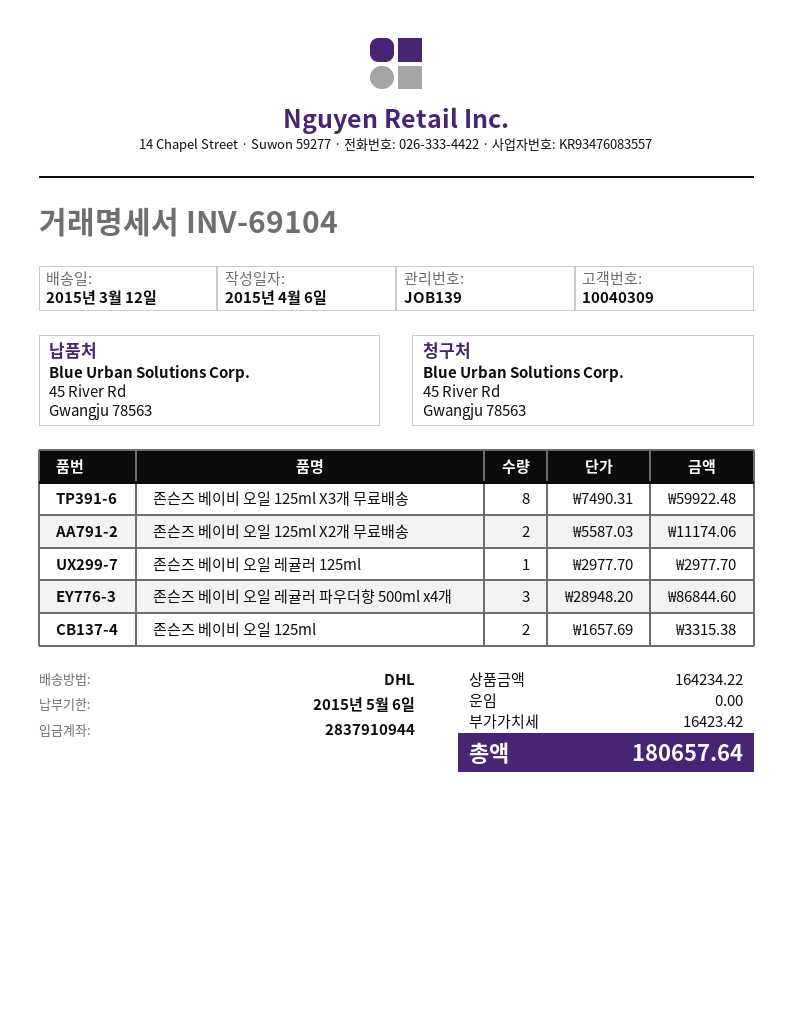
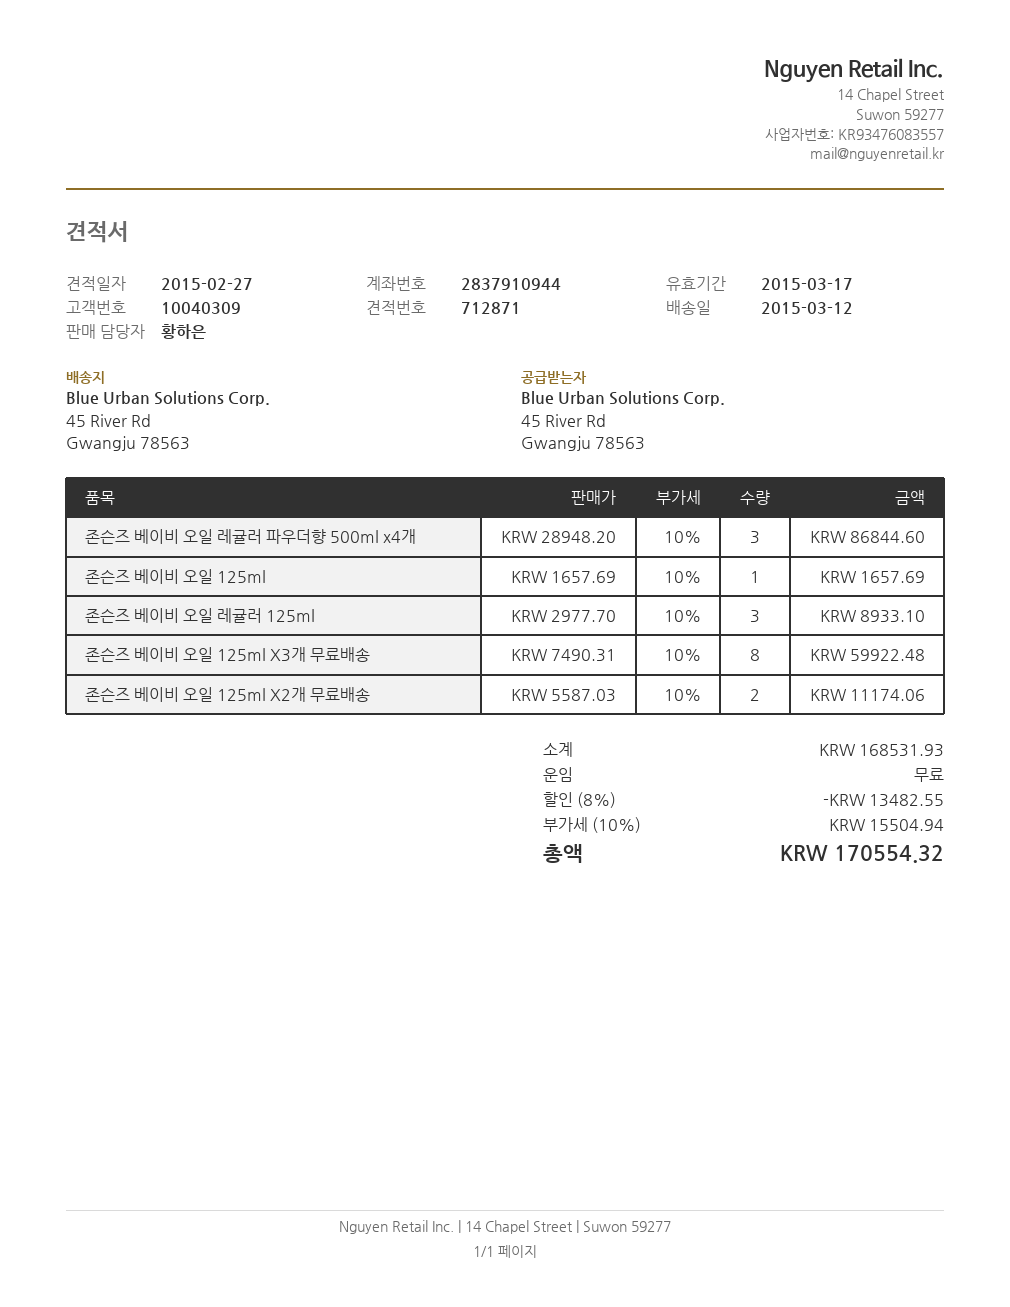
존슨즈 베이비 오일 레귤러 125ml: 1 x 2977.70 = 2977.70 -> 3 x 2977.70 = 8933.10
존슨즈 베이비 오일 125ml: 2 x 1657.69 = 3315.38 -> 1 x 1657.69 = 1657.69
subtotal: 164234.22 -> 168531.93
discount: none -> 8% = 13482.55
tax: 16423.42 -> 15504.94
total: 180657.64 -> 170554.32

